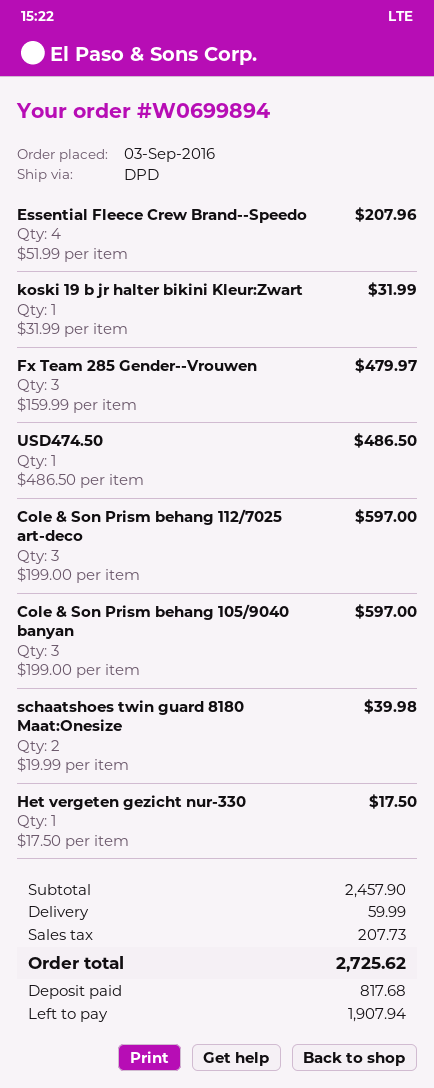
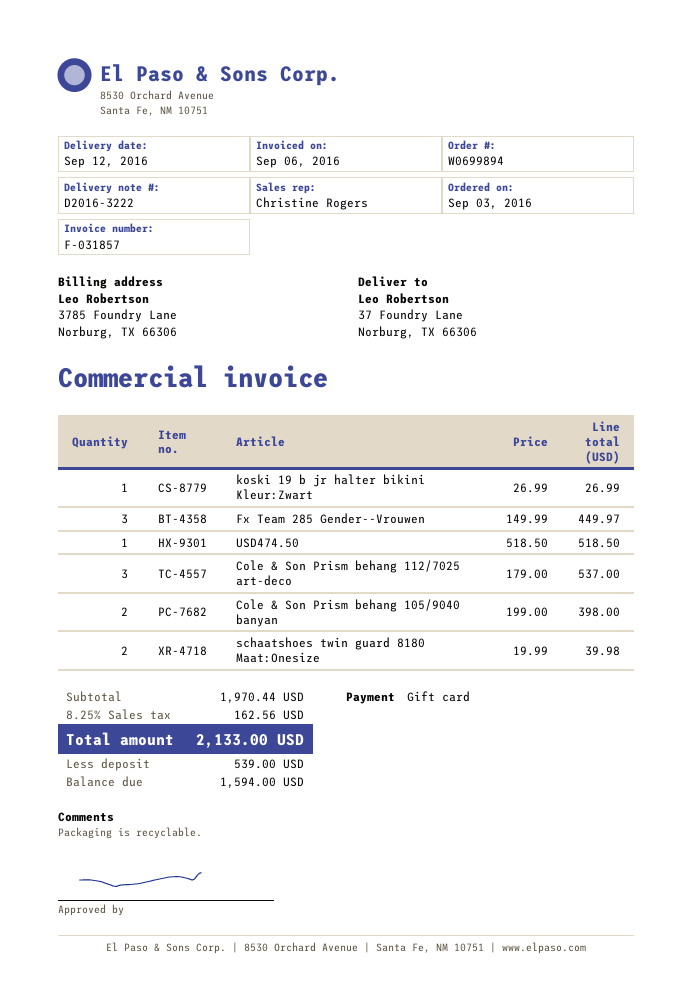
Essential Fleece Crew Brand--Speedo: 4 x 51.99 = 207.96 -> none
koski 19 b jr halter bikini Kleur:Zwart: 1 x 31.99 = 31.99 -> 1 x 26.99 = 26.99
Fx Team 285 Gender--Vrouwen: 3 x 159.99 = 479.97 -> 3 x 149.99 = 449.97
USD474.50: 1 x 486.50 = 486.50 -> 1 x 518.50 = 518.50
Cole & Son Prism behang 112/7025 art-deco: 3 x 199.00 = 597.00 -> 3 x 179.00 = 537.00
Cole & Son Prism behang 105/9040 banyan: 3 x 199.00 = 597.00 -> 2 x 199.00 = 398.00
Het vergeten gezicht nur-330: 1 x 17.50 = 17.50 -> none
subtotal: 2457.90 -> 1970.44
shipping: 59.99 -> none
tax: 207.73 -> 162.56
total: 2725.62 -> 2133.00
deposit: 817.68 -> 539.00
balance: 1907.94 -> 1594.00

